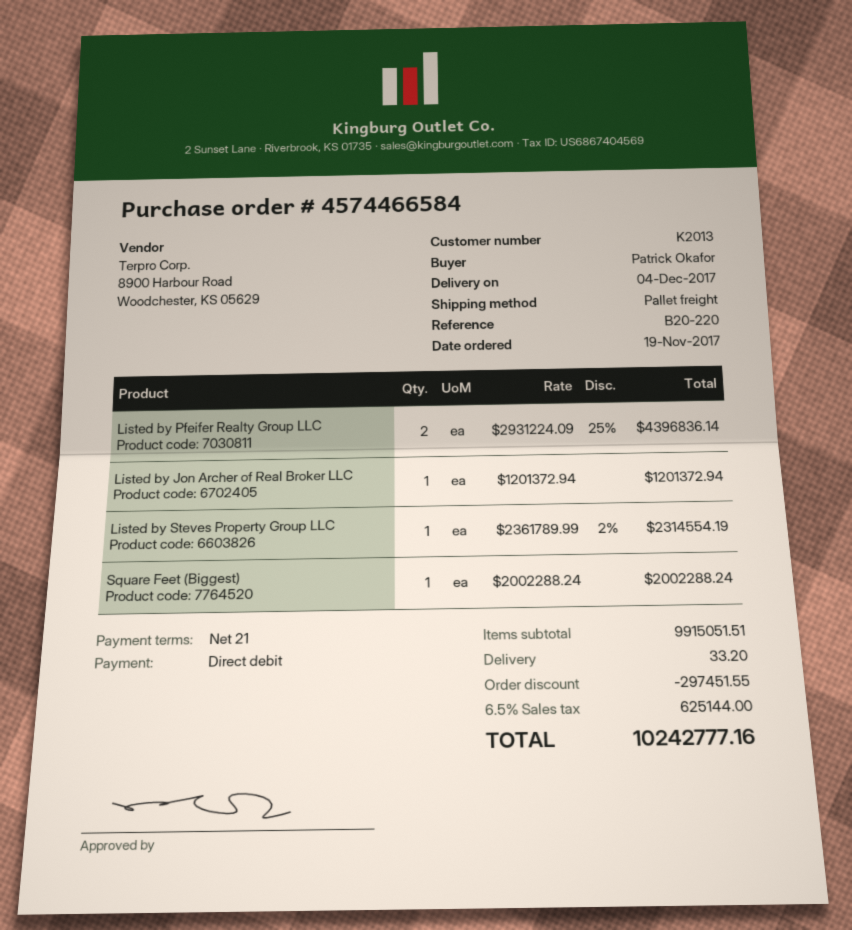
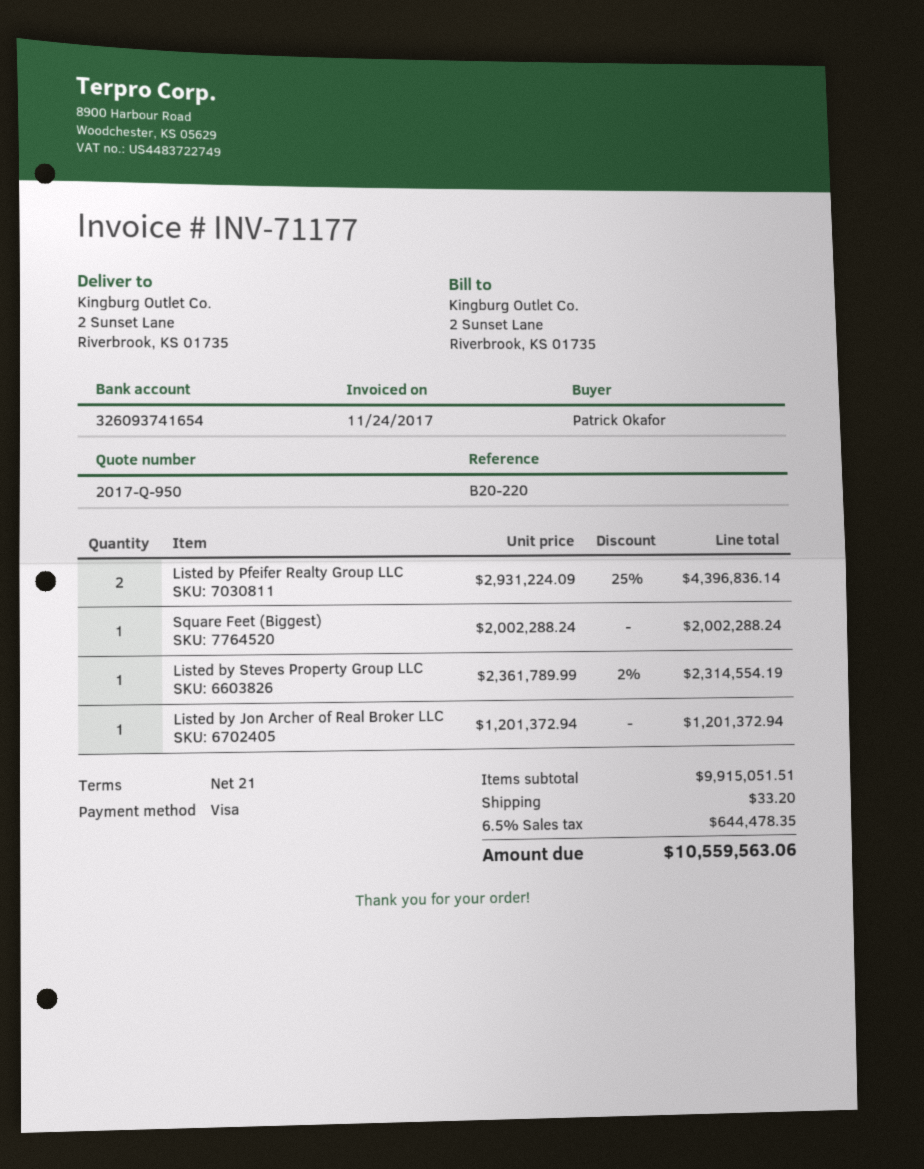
payment method: direct debit -> Visa
discount: 297451.55 -> none
tax: 6.5% = 625144.00 -> 6.5% = 644478.35
total: 10242777.16 -> 10559563.06

